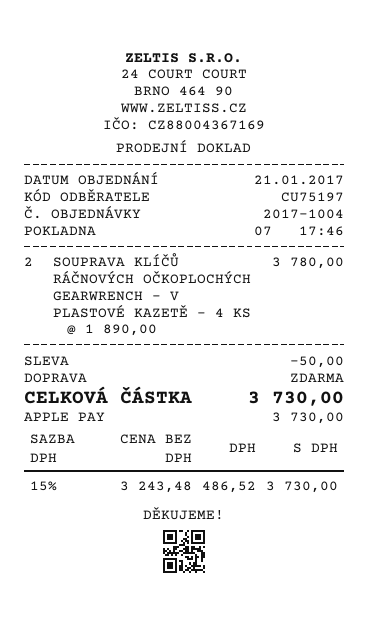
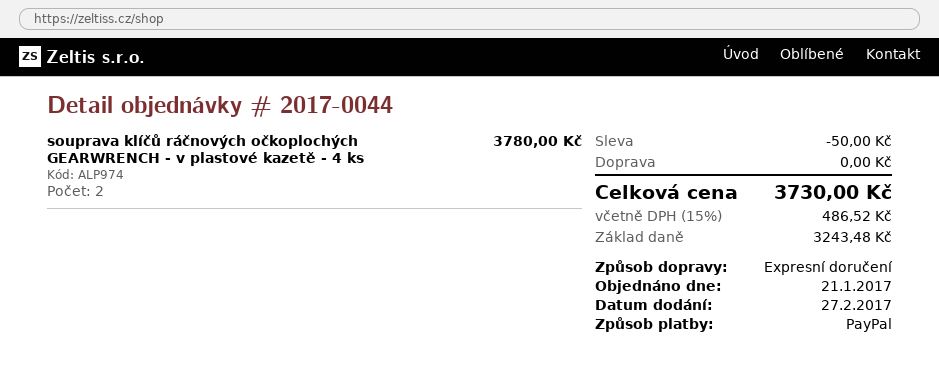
order number: 2017-1004 -> 2017-0044
payment method: Apple Pay -> PayPal

